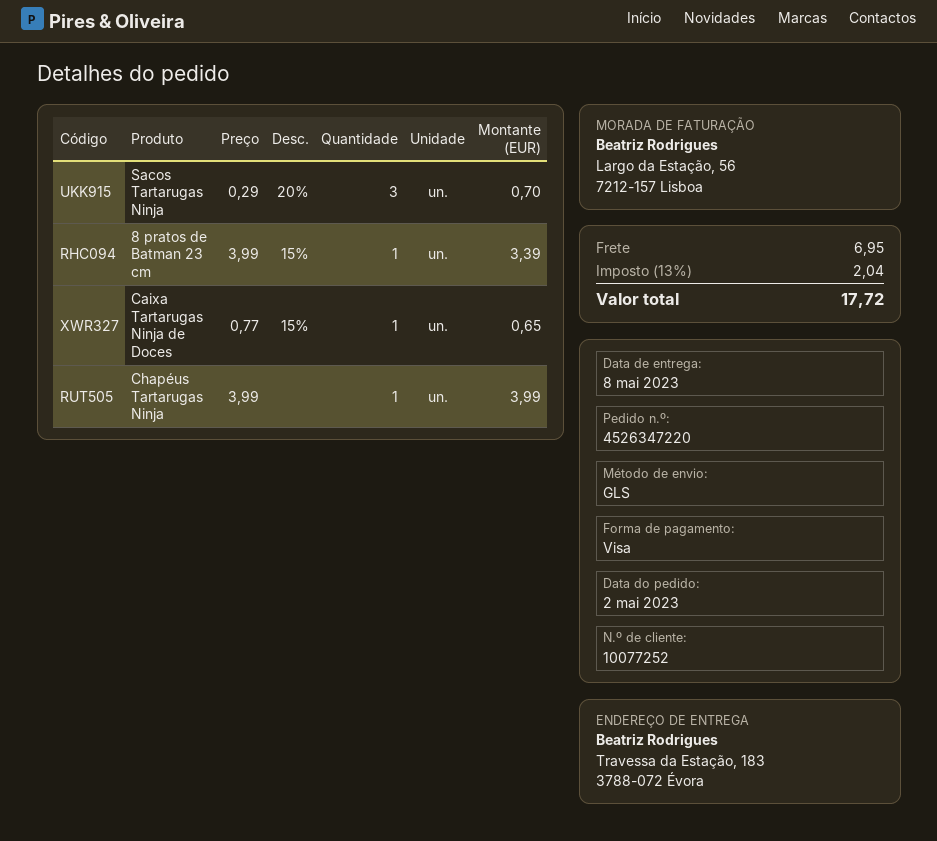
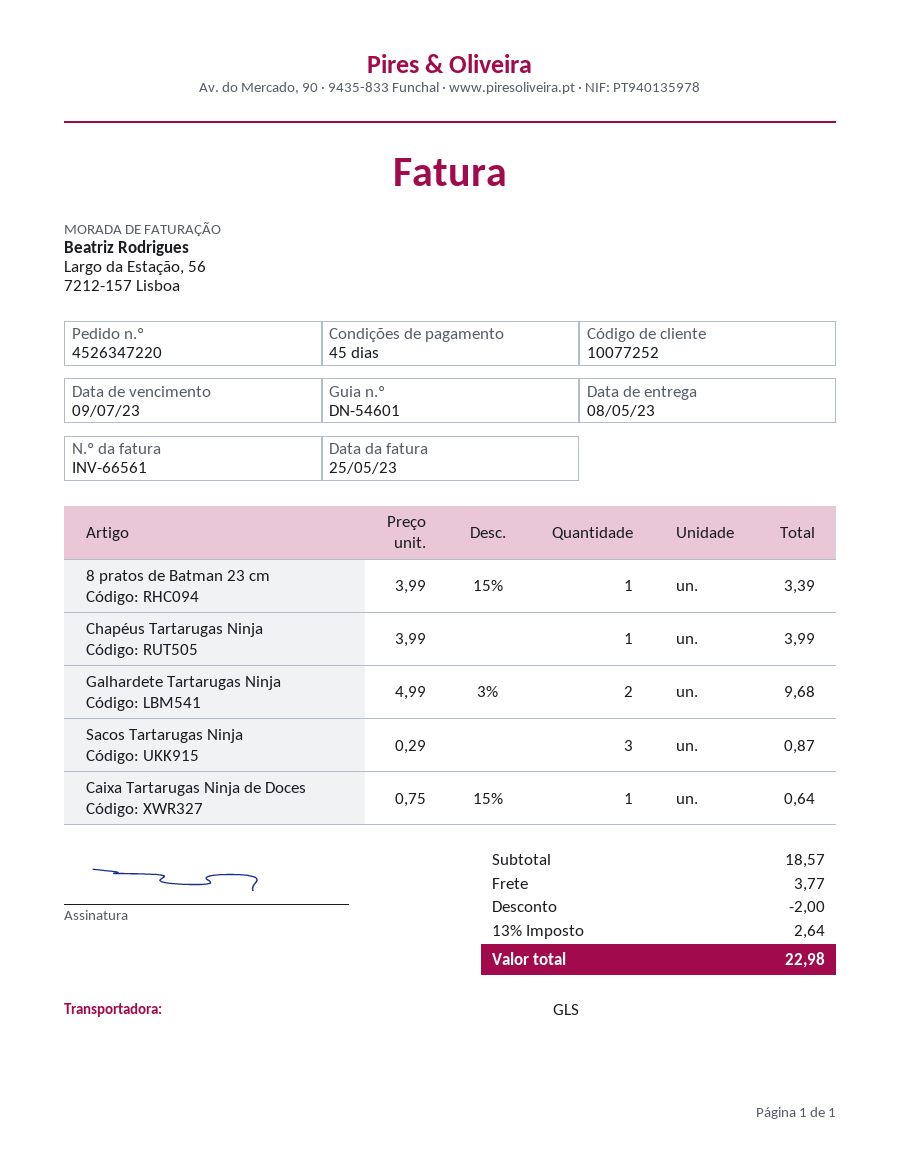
Sacos Tartarugas Ninja: 3 x 0.29 - 20% = 0.70 -> 3 x 0.29 = 0.87
Caixa Tartarugas Ninja de Doces: 1 x 0.77 - 15% = 0.65 -> 1 x 0.75 - 15% = 0.64
Galhardete Tartarugas Ninja: none -> 2 x 4.99 - 3% = 9.68
discount: none -> 2.00
shipping: 6.95 -> 3.77
tax: 13% = 2.04 -> 13% = 2.64
total: 17.72 -> 22.98

